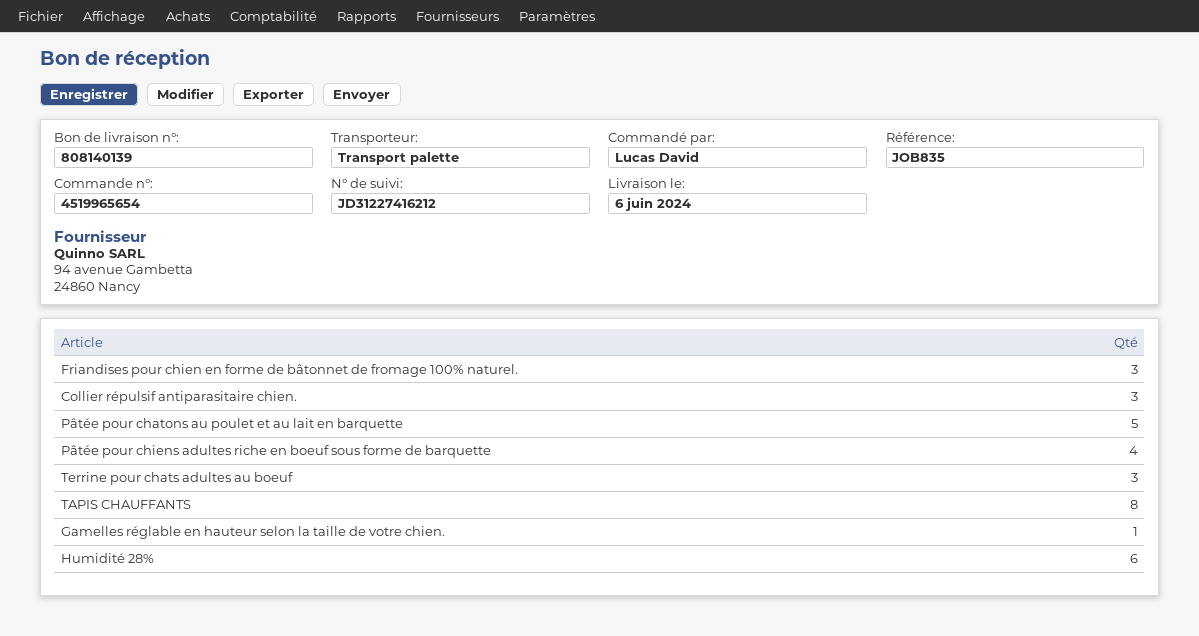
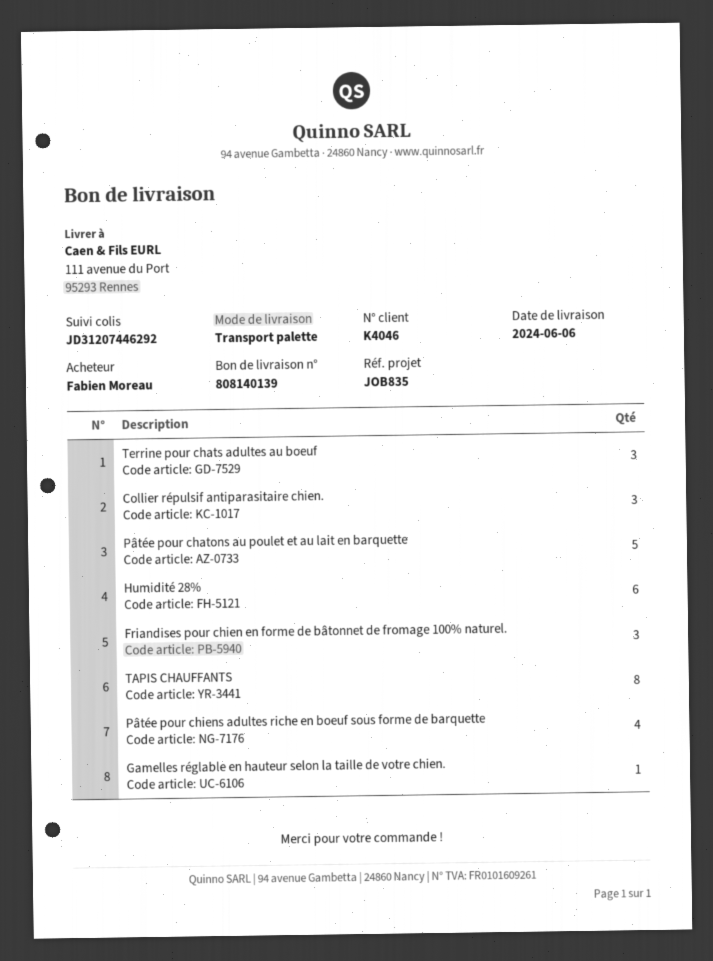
ordered by: Lucas David -> Fabien Moreau
tracking number: JD31227416212 -> JD31207446292

